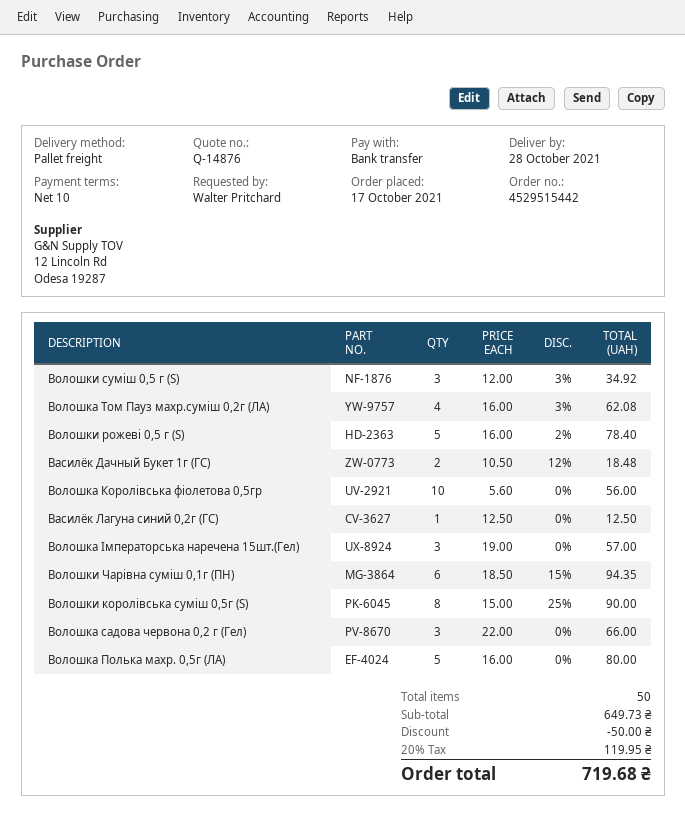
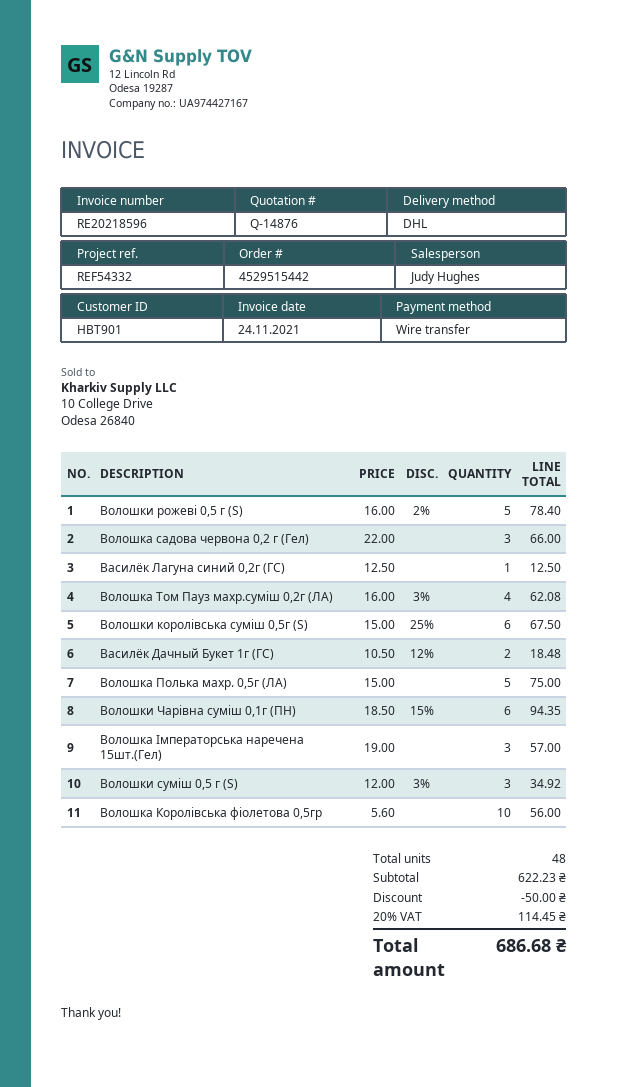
shipping method: pallet freight -> DHL
Волошки королівська суміш 0,5г (S): 8 x 15.00 - 25% = 90.00 -> 6 x 15.00 - 25% = 67.50
Волошка Полька махр. 0,5г (ЛА): 5 x 16.00 = 80.00 -> 5 x 15.00 = 75.00
total quantity: 50 -> 48
subtotal: 649.73 -> 622.23
tax: 20% = 119.95 -> 20% = 114.45
total: 719.68 -> 686.68

